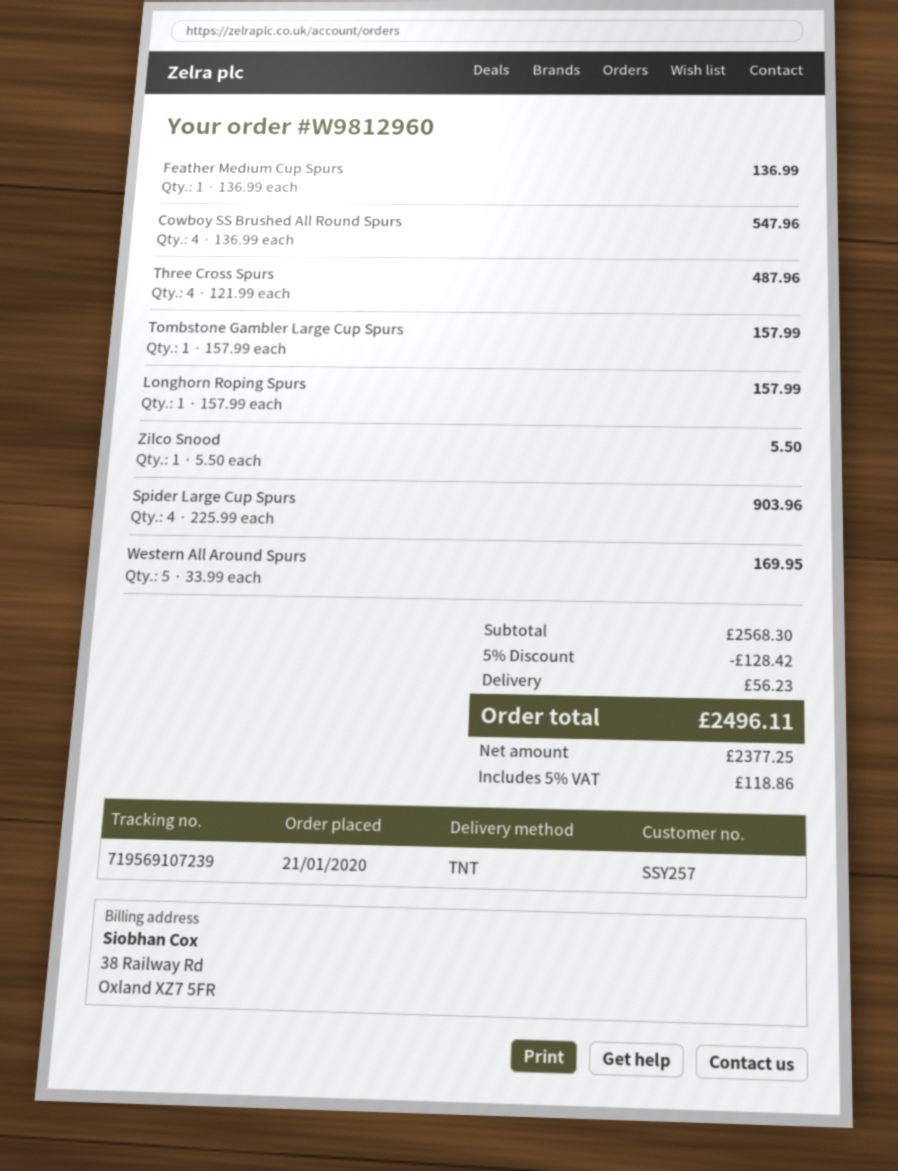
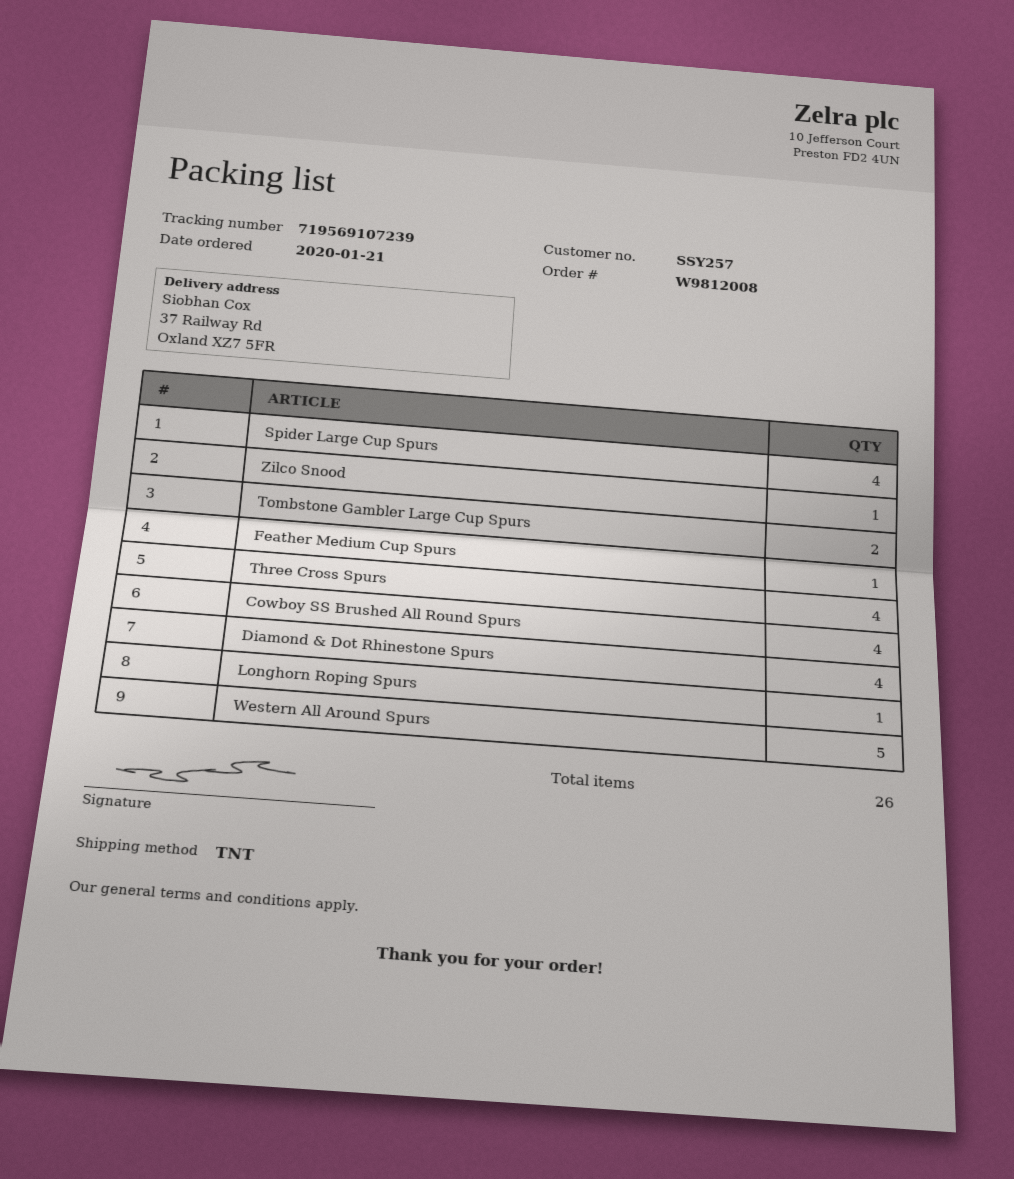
order number: W9812960 -> W9812008
Tombstone Gambler Large Cup Spurs: 1 -> 2
Diamond & Dot Rhinestone Spurs: none -> 4

